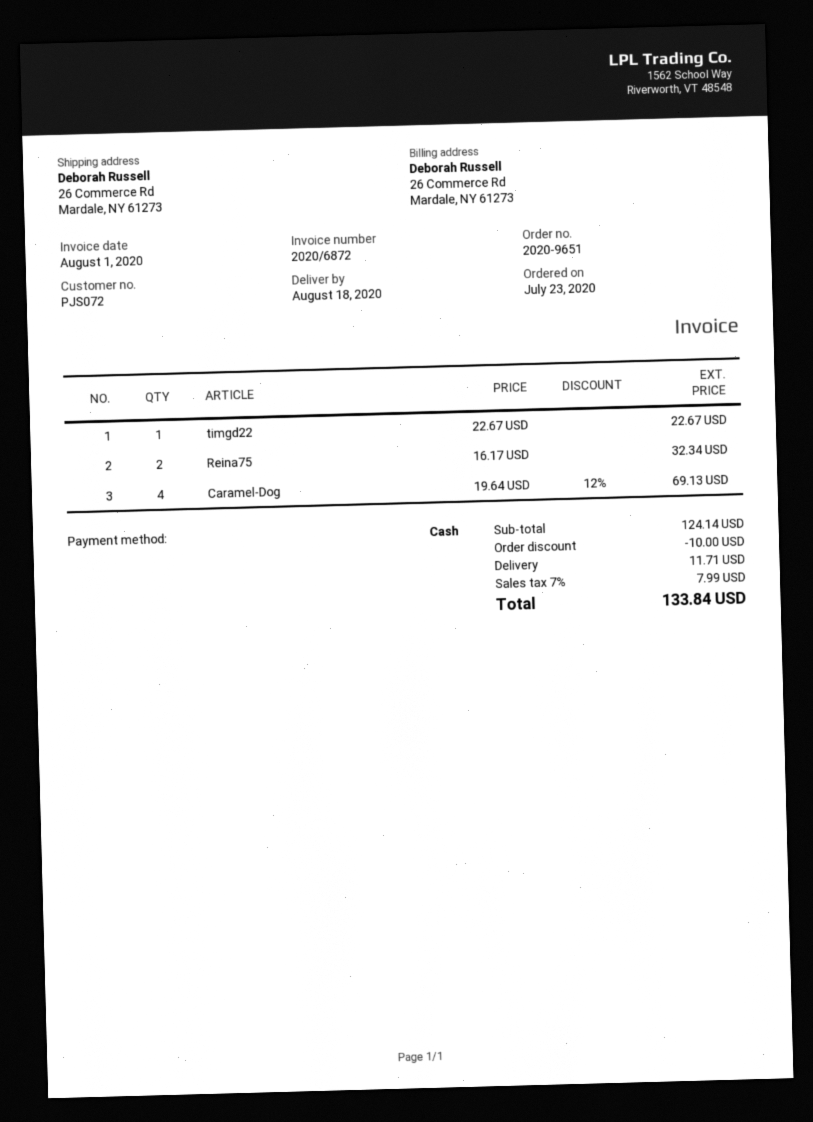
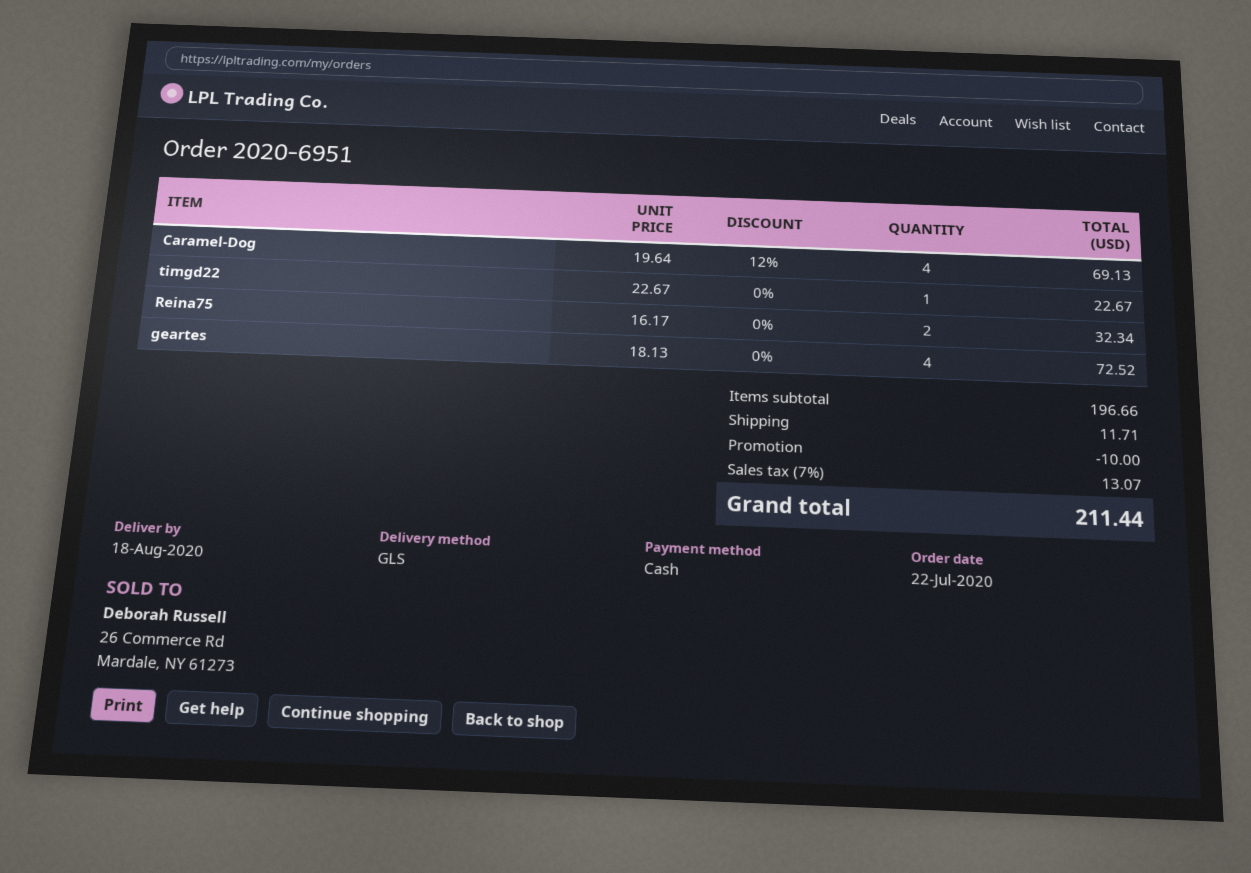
order number: 2020-9651 -> 2020-6951
order date: 2020-07-23 -> 2020-07-22
geartes: none -> 4 x 18.13 = 72.52
subtotal: 124.14 -> 196.66
tax: 7% = 7.99 -> 7% = 13.07
total: 133.84 -> 211.44

